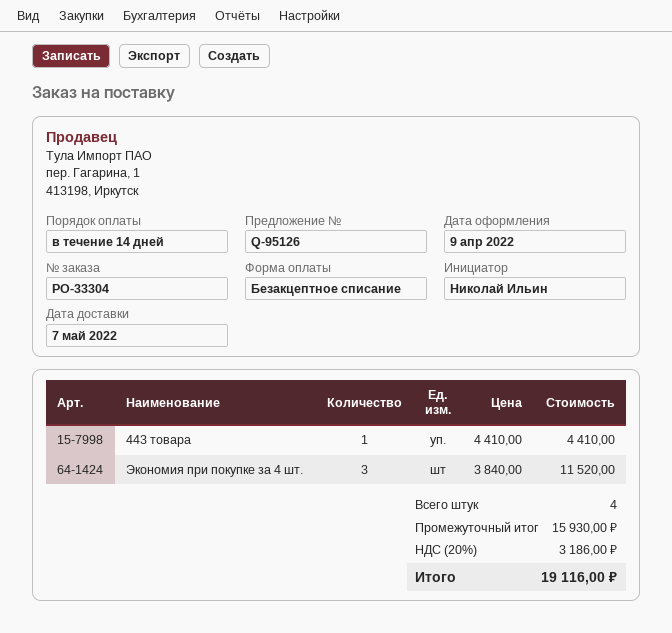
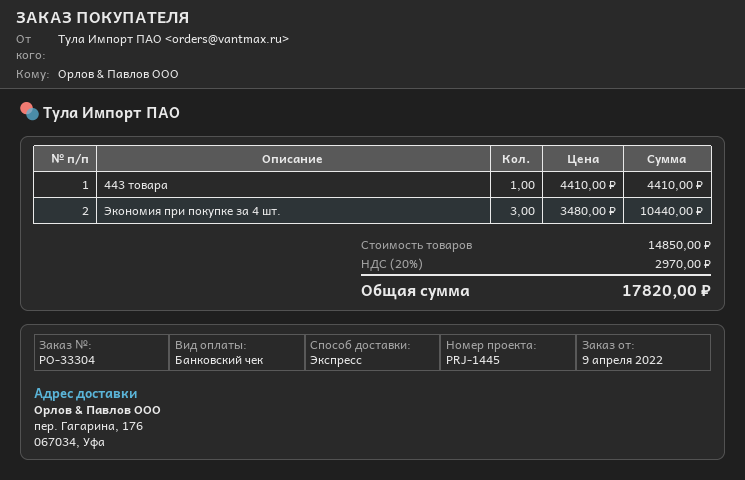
payment method: direct debit -> cheque
Экономия при покупке за 4 шт.: 3 x 3840.00 = 11520.00 -> 3 x 3480.00 = 10440.00
subtotal: 15930.00 -> 14850.00
tax: 20% = 3186.00 -> 20% = 2970.00
total: 19116.00 -> 17820.00

